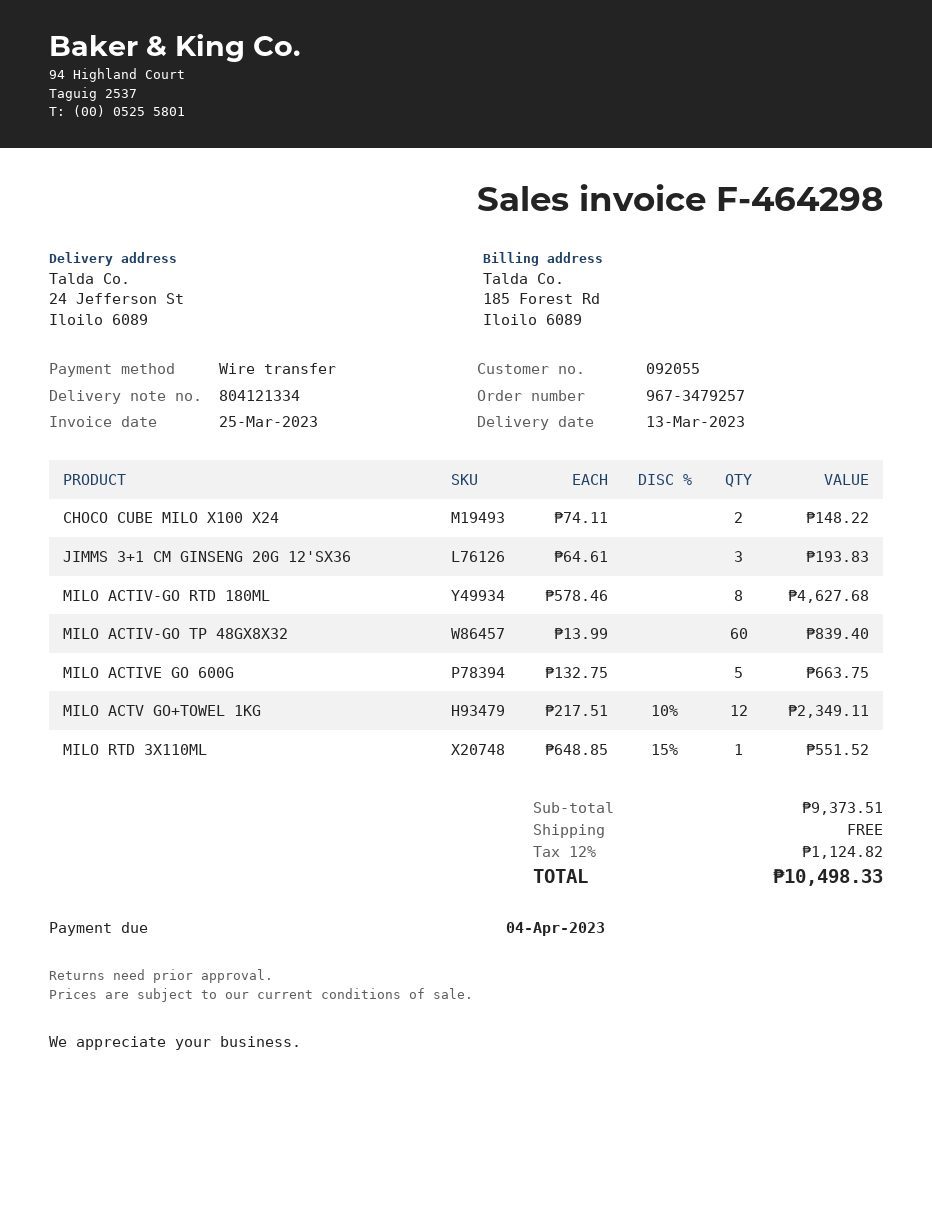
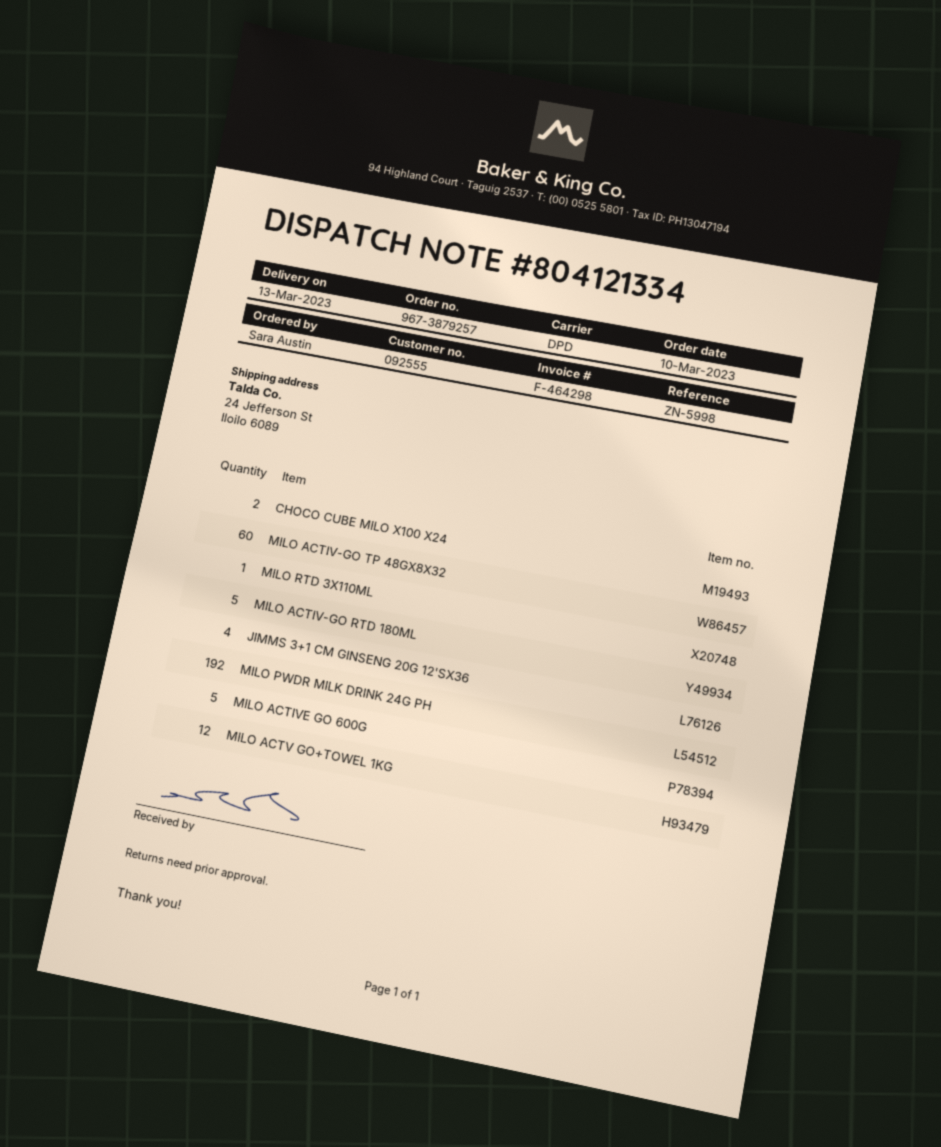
order number: 967-3479257 -> 967-3879257
customer number: 092055 -> 092555
JIMMS 3+1 CM GINSENG 20G 12'SX36: 3 -> 4
MILO ACTIV-GO RTD 180ML: 8 -> 5
MILO PWDR MILK DRINK 24G PH: none -> 192

